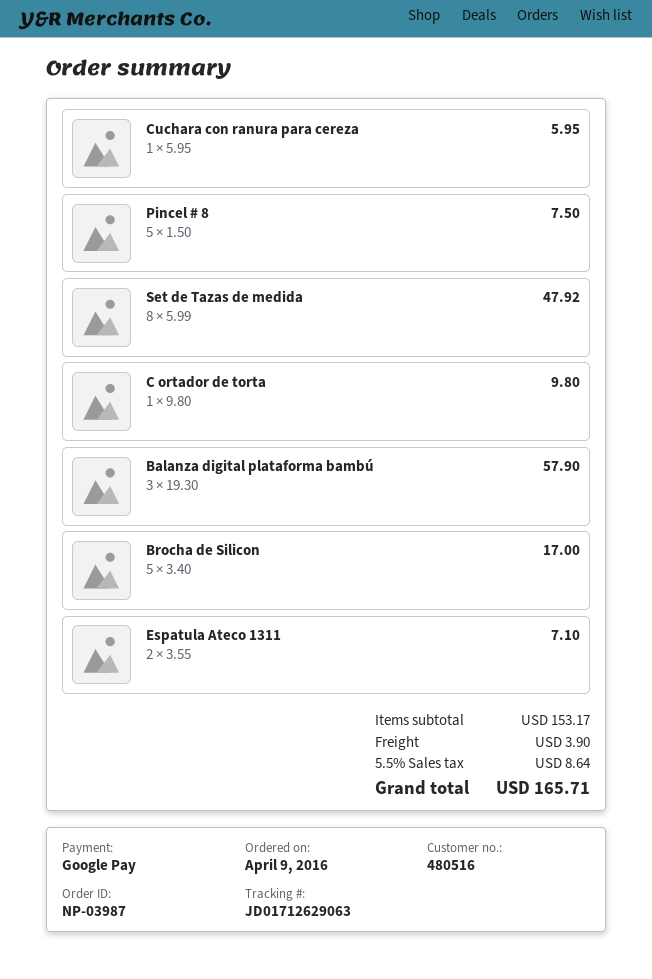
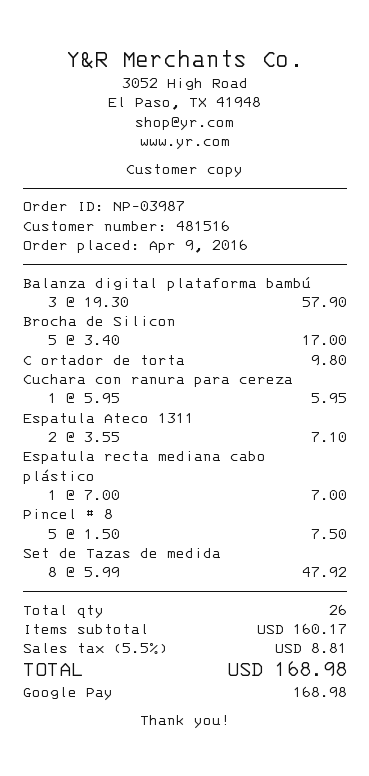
customer number: 480516 -> 481516
Espatula recta mediana cabo plástico: none -> 1 x 7.00 = 7.00
subtotal: 153.17 -> 160.17
shipping: 3.90 -> none
tax: 5.5% = 8.64 -> 5.5% = 8.81
total: 165.71 -> 168.98

